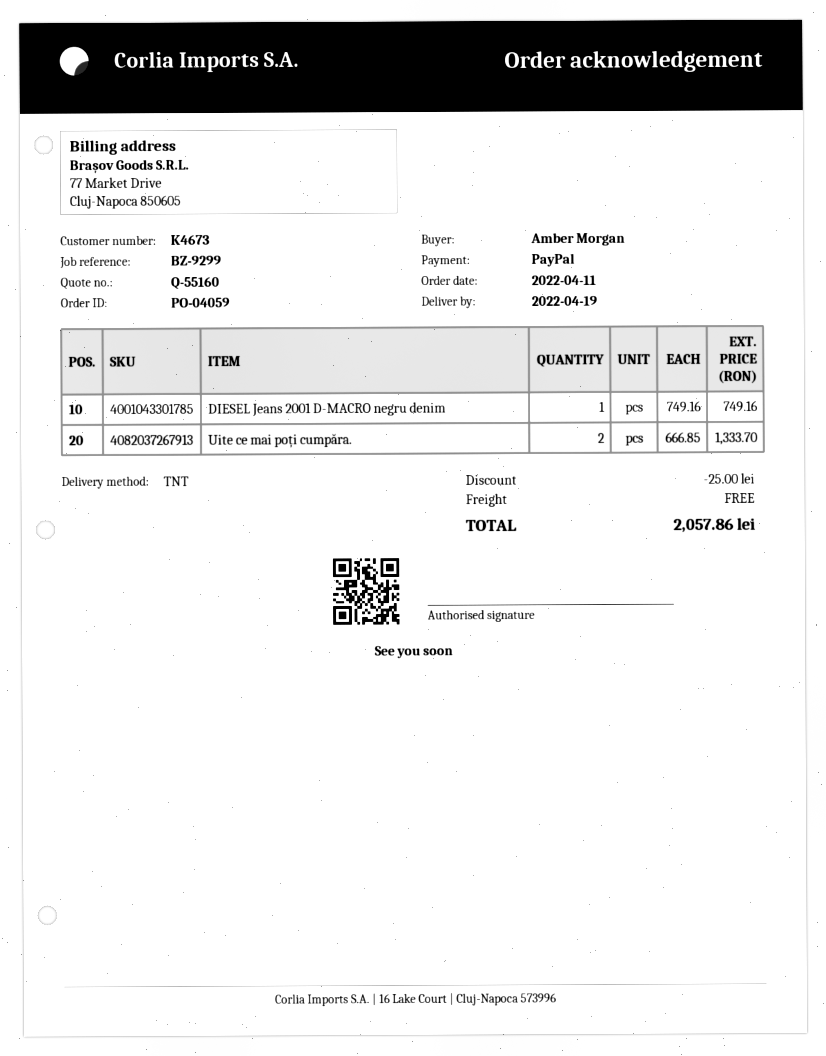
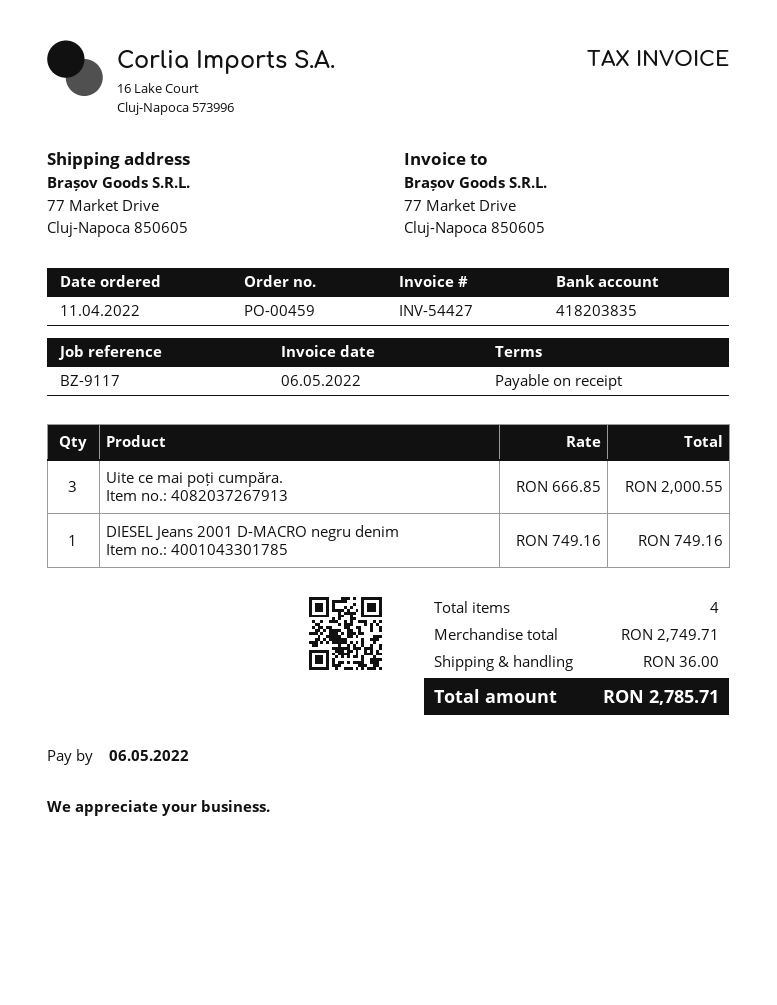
order number: PO-04059 -> PO-00459
reference: BZ-9299 -> BZ-9117
Uite ce mai poți cumpăra.: 2 x 666.85 = 1333.70 -> 3 x 666.85 = 2000.55
discount: 25.00 -> none
shipping: 0.00 -> 36.00
total: 2057.86 -> 2785.71

